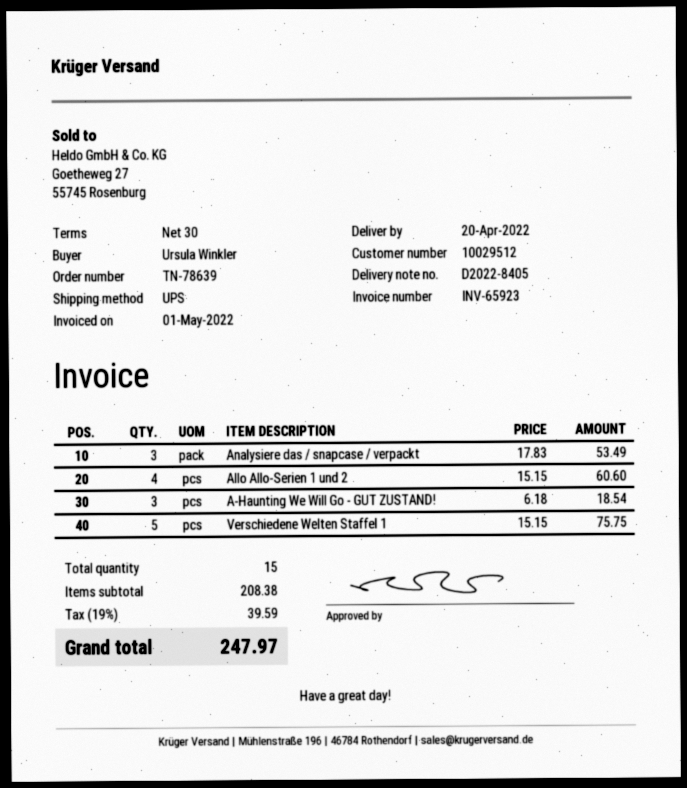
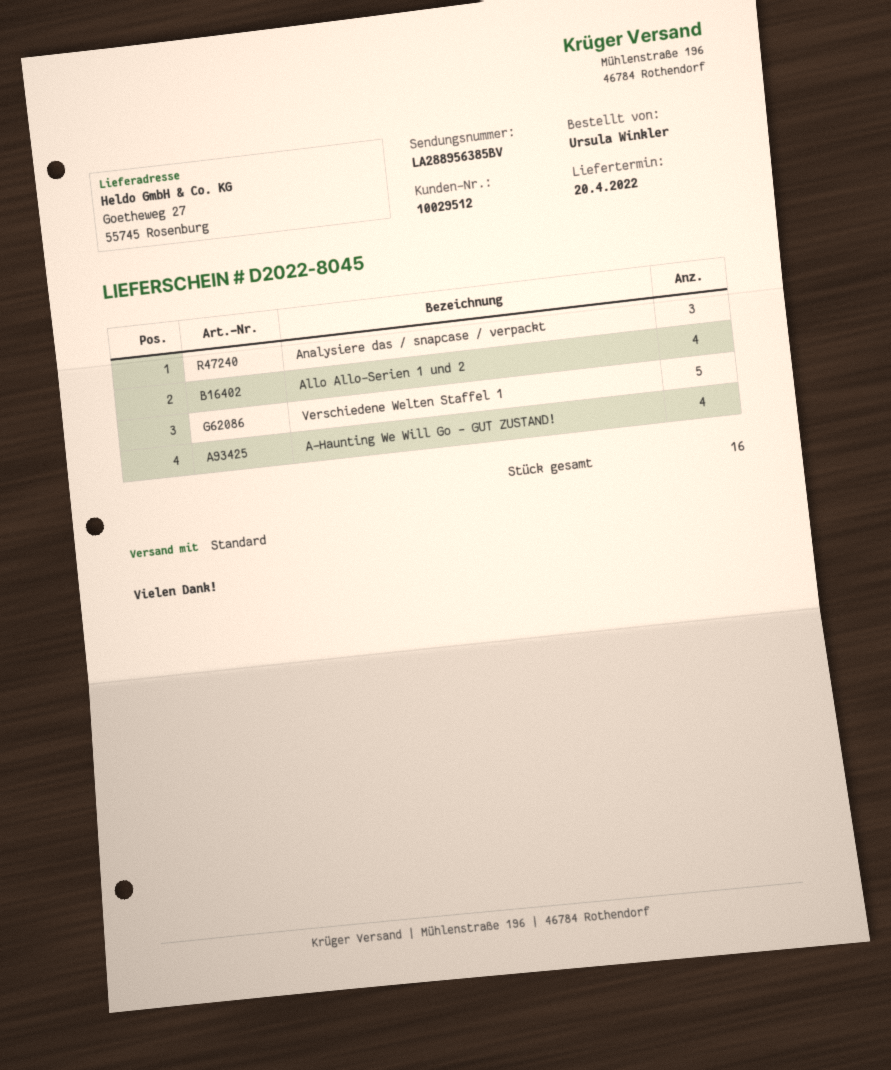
delivery note number: D2022-8405 -> D2022-8045
shipping method: UPS -> standard
A-Haunting We Will Go - GUT ZUSTAND!: 3 -> 4
total quantity: 15 -> 16

